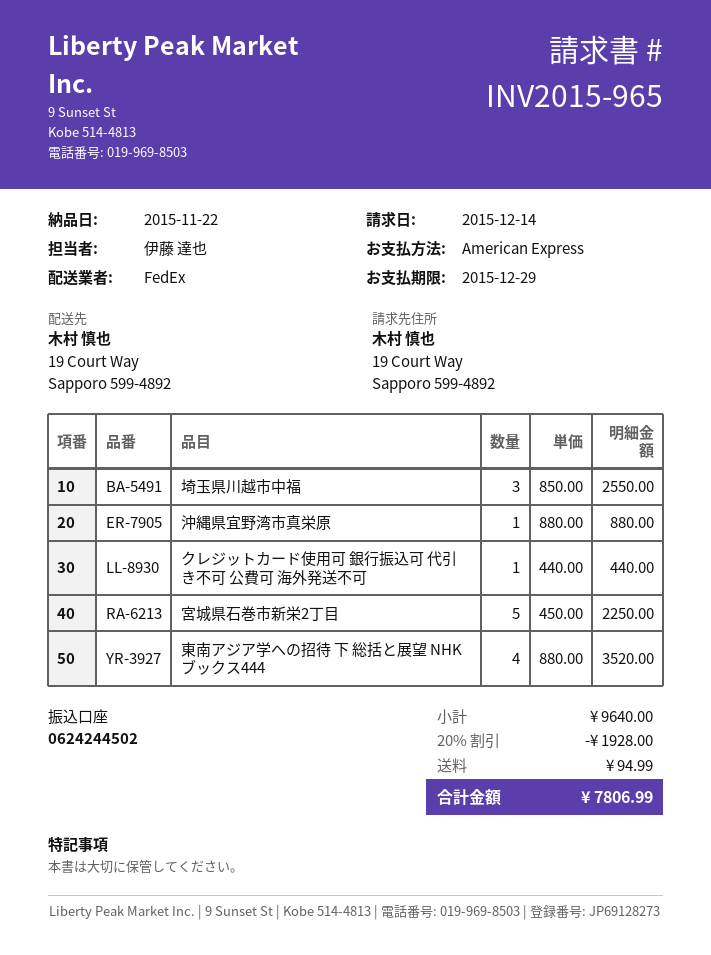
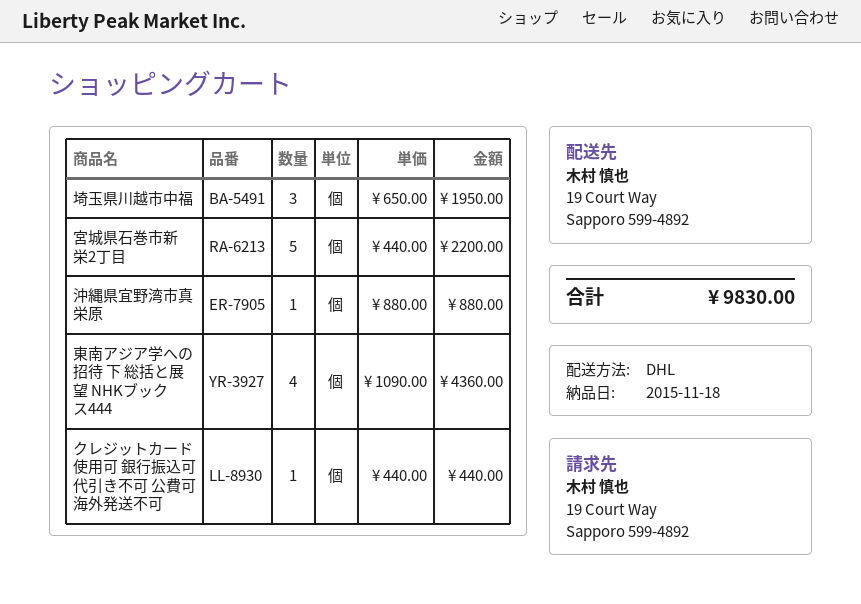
delivery date: 2015-11-22 -> 2015-11-18
shipping method: FedEx -> DHL
埼玉県川越市中福: 3 x 850.00 = 2550.00 -> 3 x 650.00 = 1950.00
宮城県石巻市新栄2丁目: 5 x 450.00 = 2250.00 -> 5 x 440.00 = 2200.00
東南アジア学への招待 下 総括と展望 NHKブックス444: 4 x 880.00 = 3520.00 -> 4 x 1090.00 = 4360.00
discount: 20% = 1928.00 -> none
shipping: 94.99 -> none
total: 7806.99 -> 9830.00

